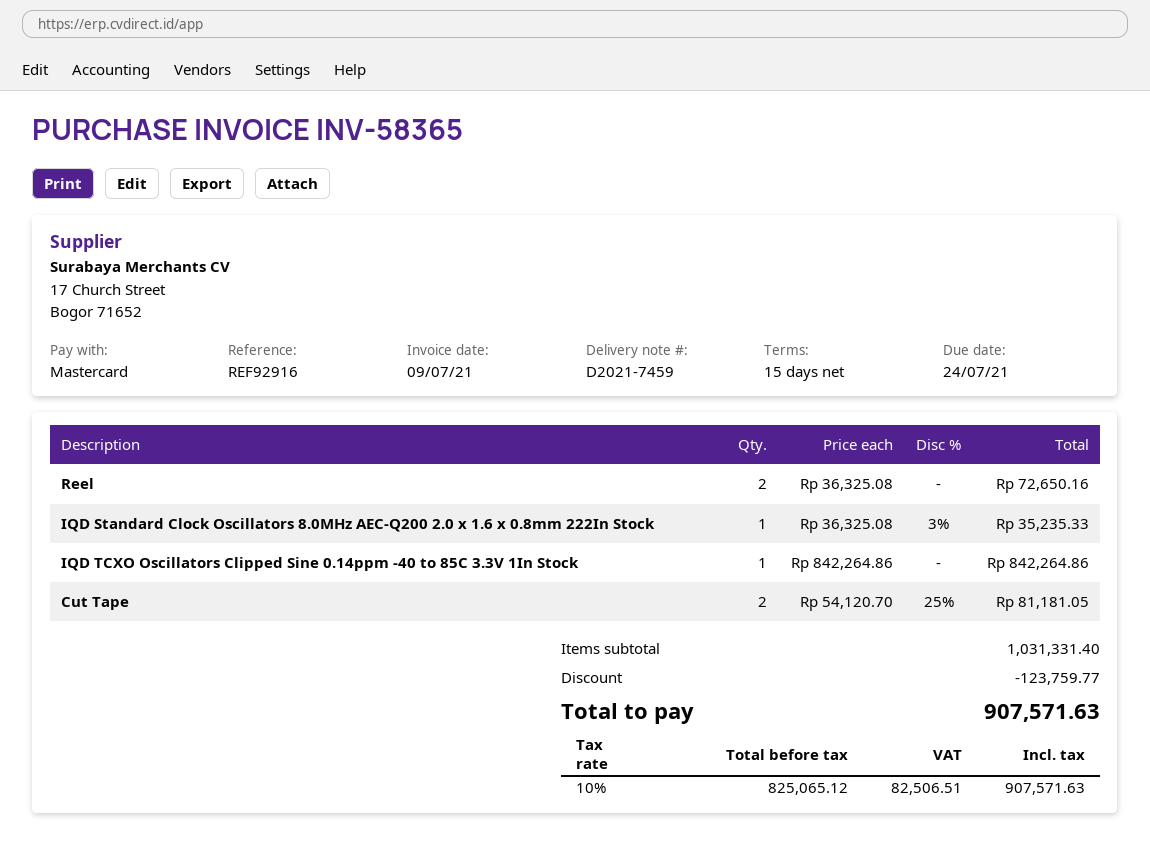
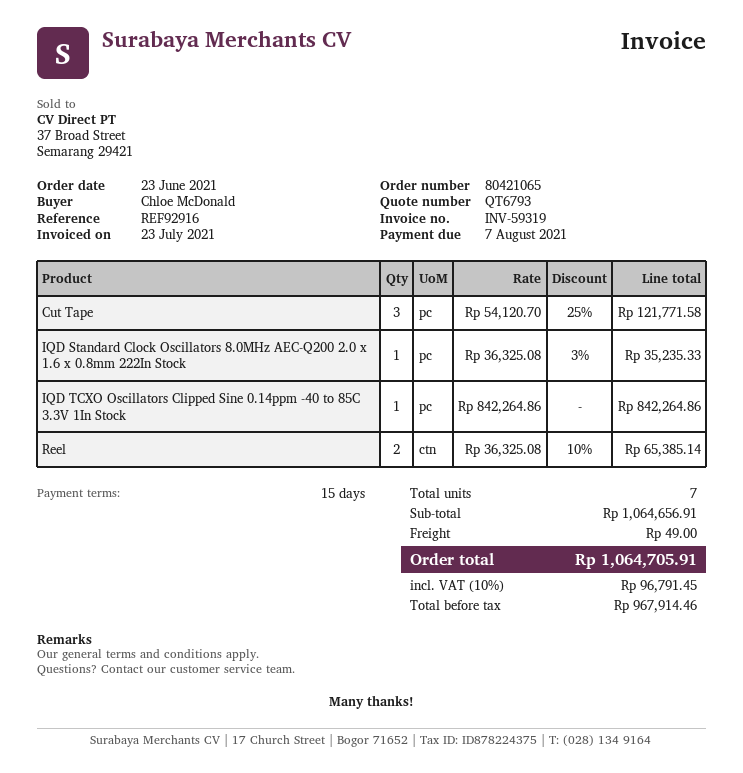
invoice number: INV-58365 -> INV-59319
invoice date: 2021-07-09 -> 2021-07-23
due date: 2021-07-24 -> 2021-08-07
Reel: 2 x 36325.08 = 72650.16 -> 2 x 36325.08 - 10% = 65385.14
Cut Tape: 2 x 54120.70 - 25% = 81181.05 -> 3 x 54120.70 - 25% = 121771.58
subtotal: 1031331.40 -> 1064656.91
discount: 123759.77 -> none
shipping: none -> 49.00
net: 825065.12 -> 967914.46
tax: 10% = 82506.51 -> 10% = 96791.45
total: 907571.63 -> 1064705.91

